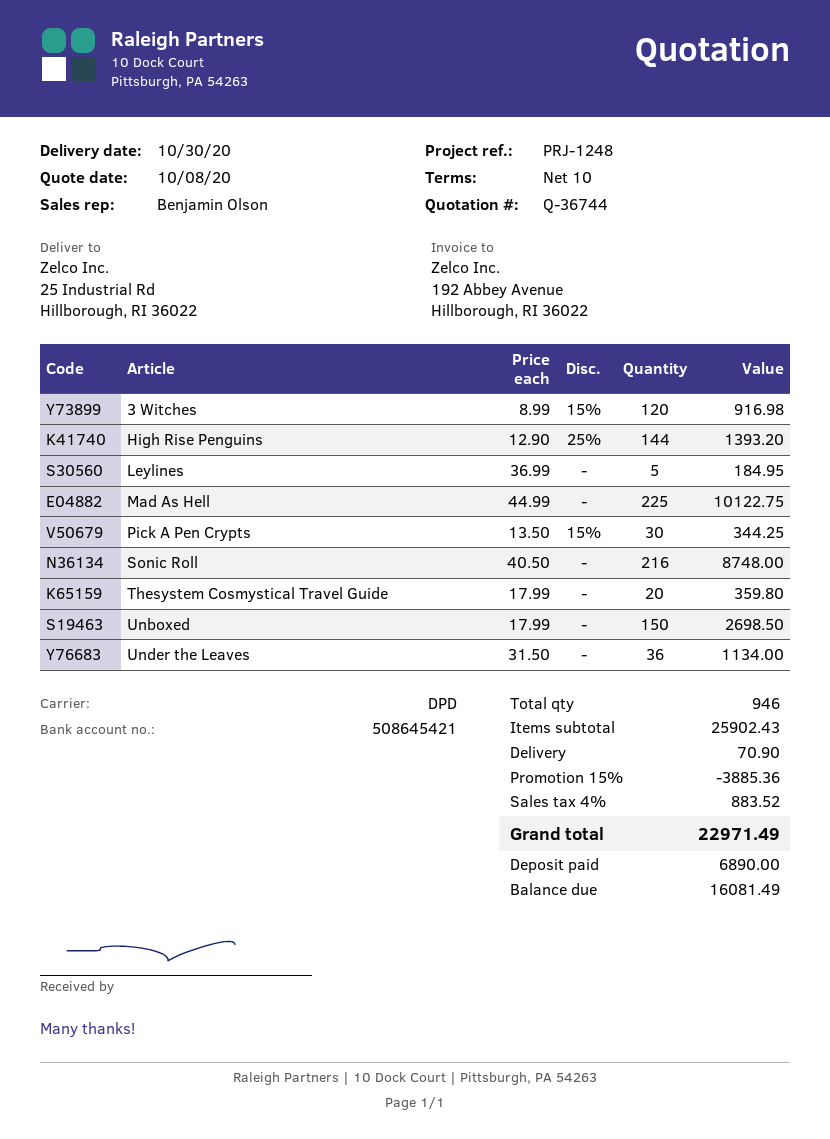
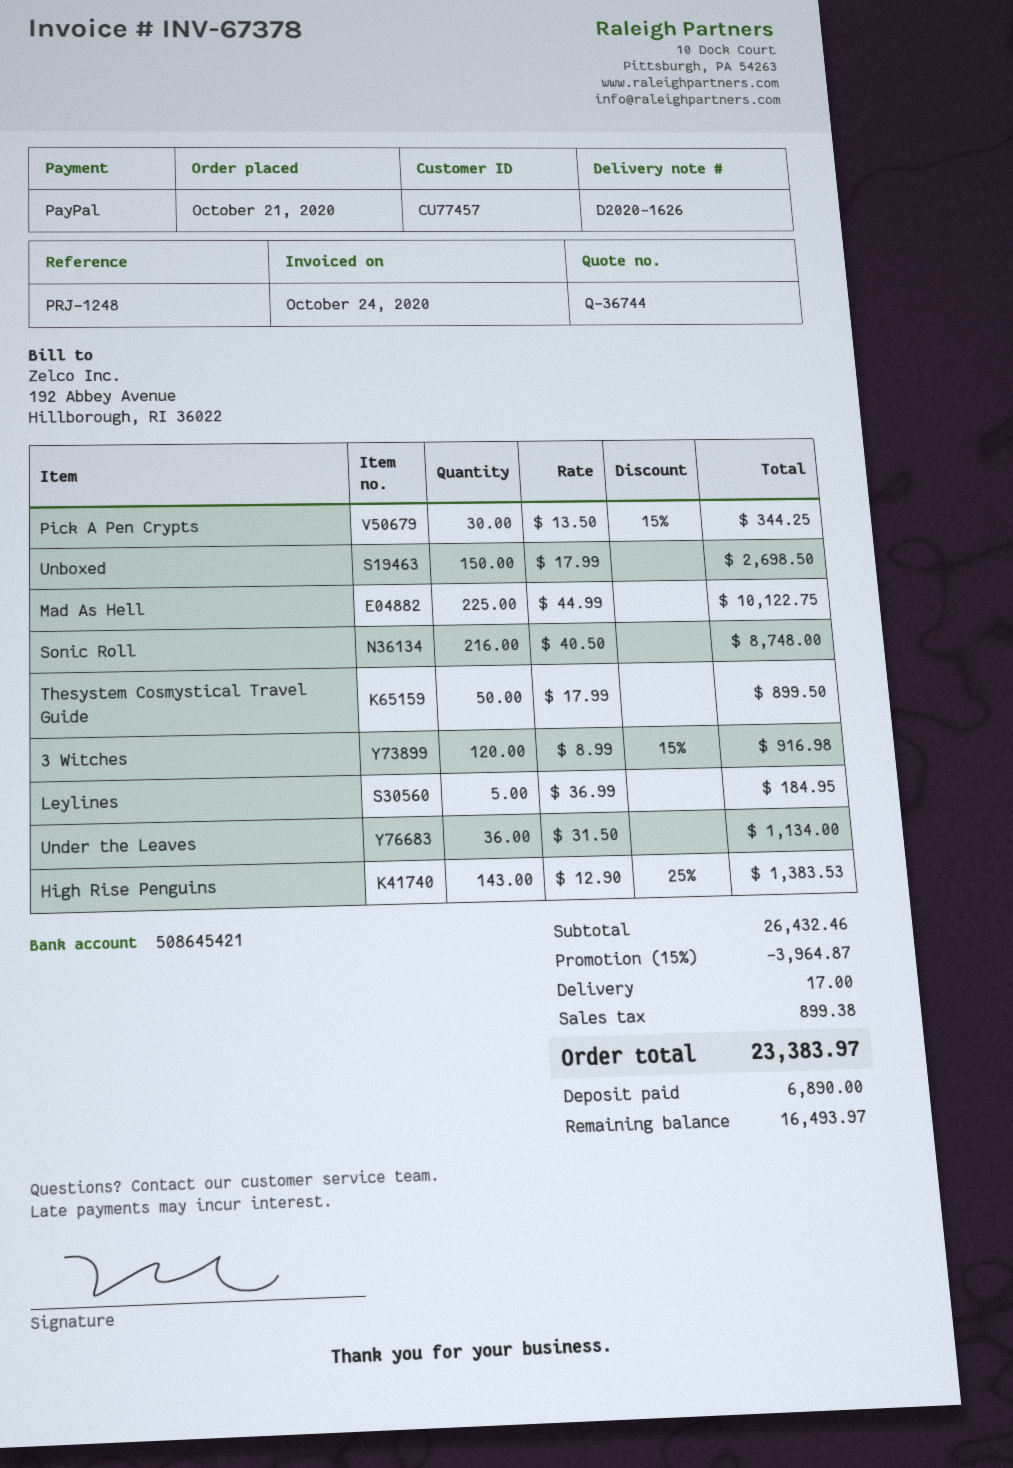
High Rise Penguins: 144 x 12.90 - 25% = 1393.20 -> 143 x 12.90 - 25% = 1383.53
Thesystem Cosmystical Travel Guide: 20 x 17.99 = 359.80 -> 50 x 17.99 = 899.50
subtotal: 25902.43 -> 26432.46
discount: 15% = 3885.36 -> 15% = 3964.87
shipping: 70.90 -> 17.00
tax: 883.52 -> 899.38
total: 22971.49 -> 23383.97
balance: 16081.49 -> 16493.97

